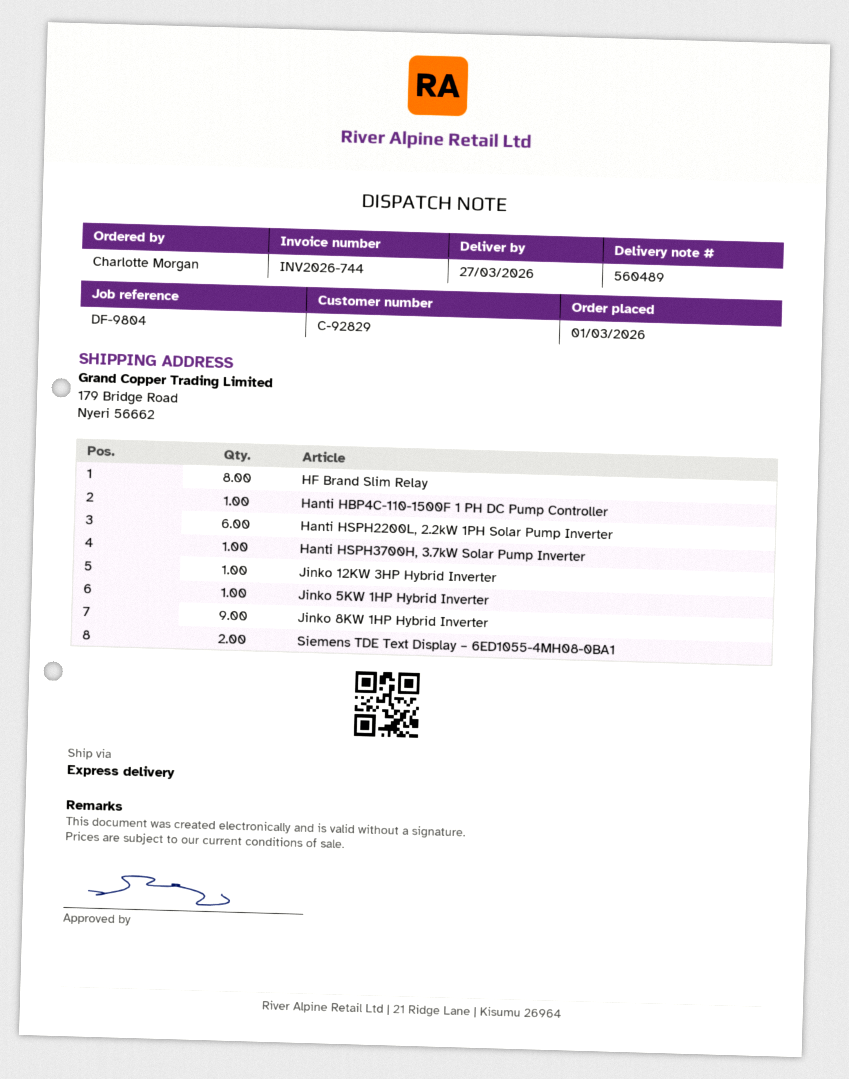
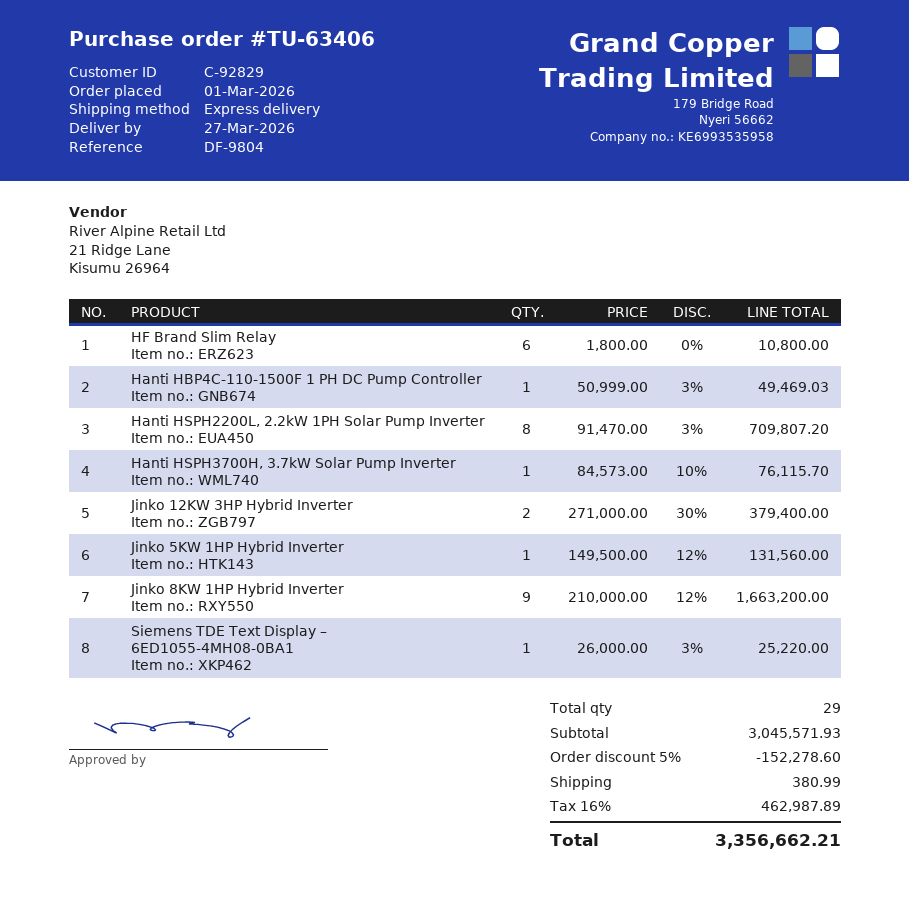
HF Brand Slim Relay: 8 -> 6
Hanti HSPH2200L, 2.2kW 1PH Solar Pump Inverter: 6 -> 8
Jinko 12KW 3HP Hybrid Inverter: 1 -> 2
Siemens TDE Text Display – 6ED1055-4MH08-0BA1: 2 -> 1

